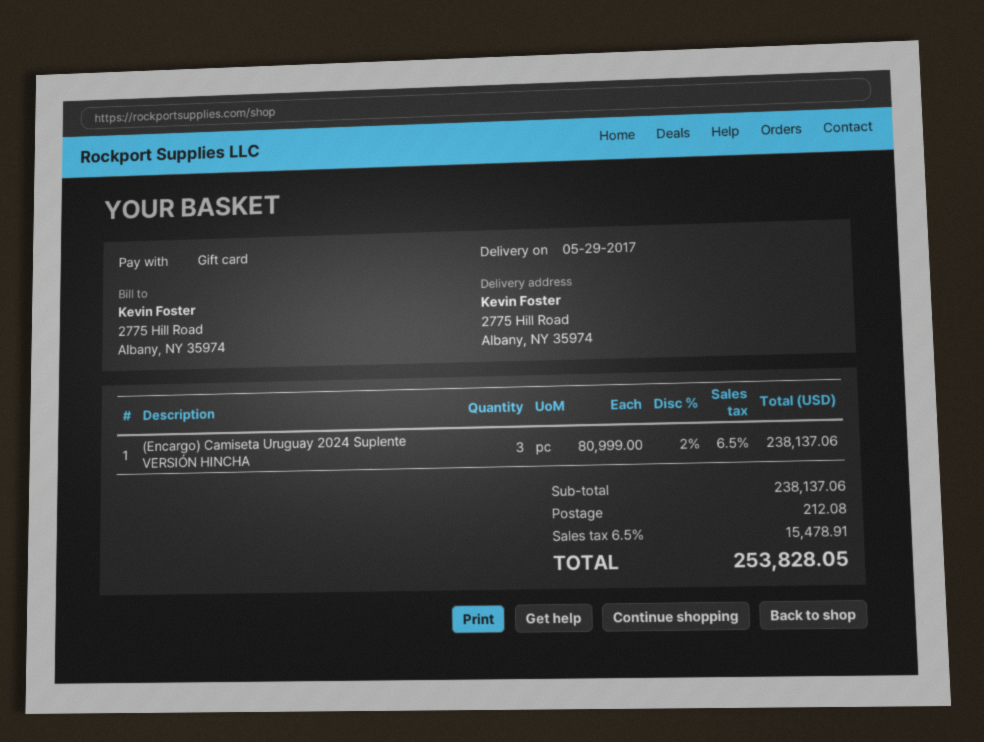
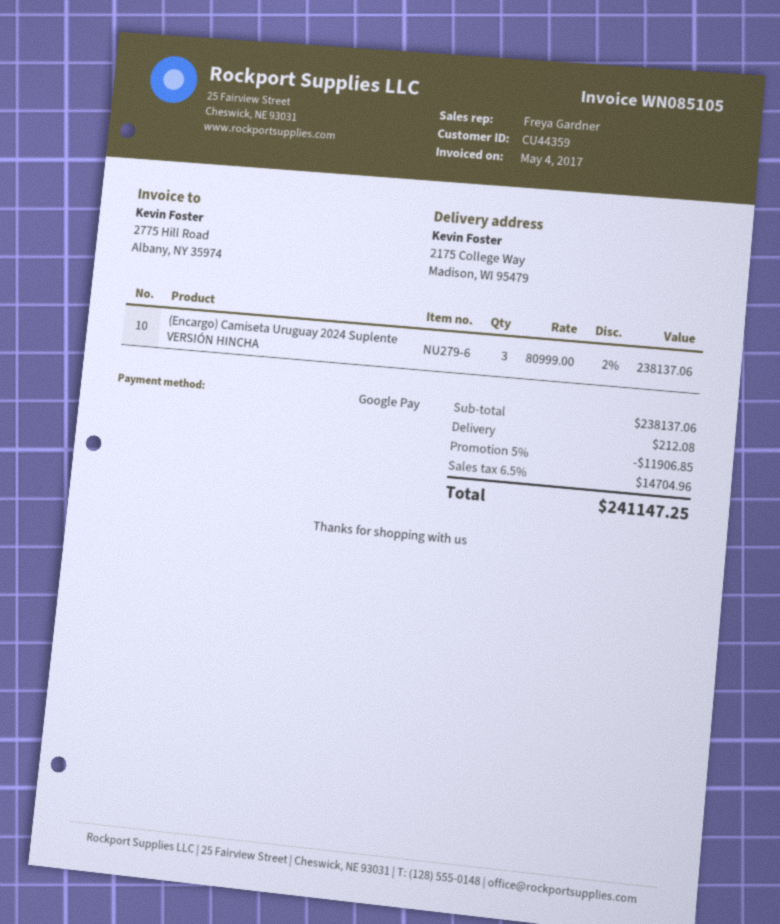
payment method: gift card -> Google Pay
ship to: 2775 Hill Road, Albany, NY 35974 -> 2175 College Way, Madison, WI 95479
discount: none -> 5% = 11906.85
tax: 6.5% = 15478.91 -> 6.5% = 14704.96
total: 253828.05 -> 241147.25

